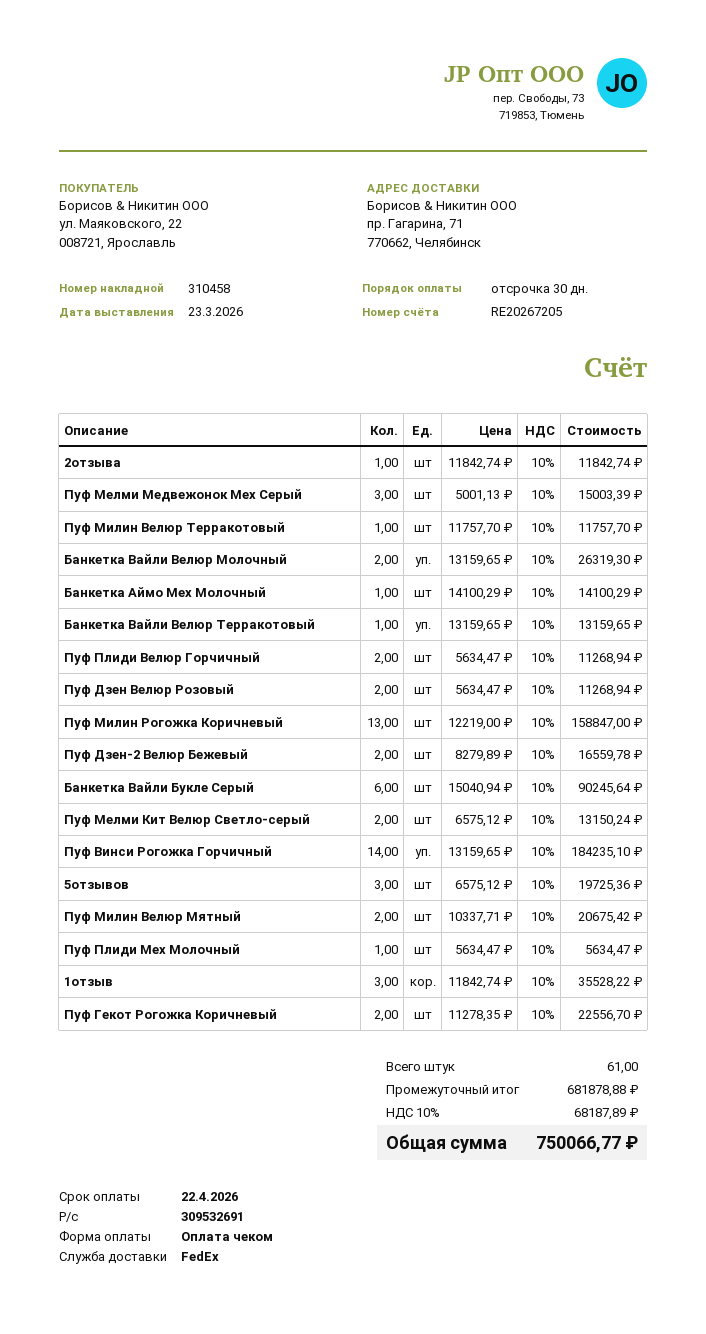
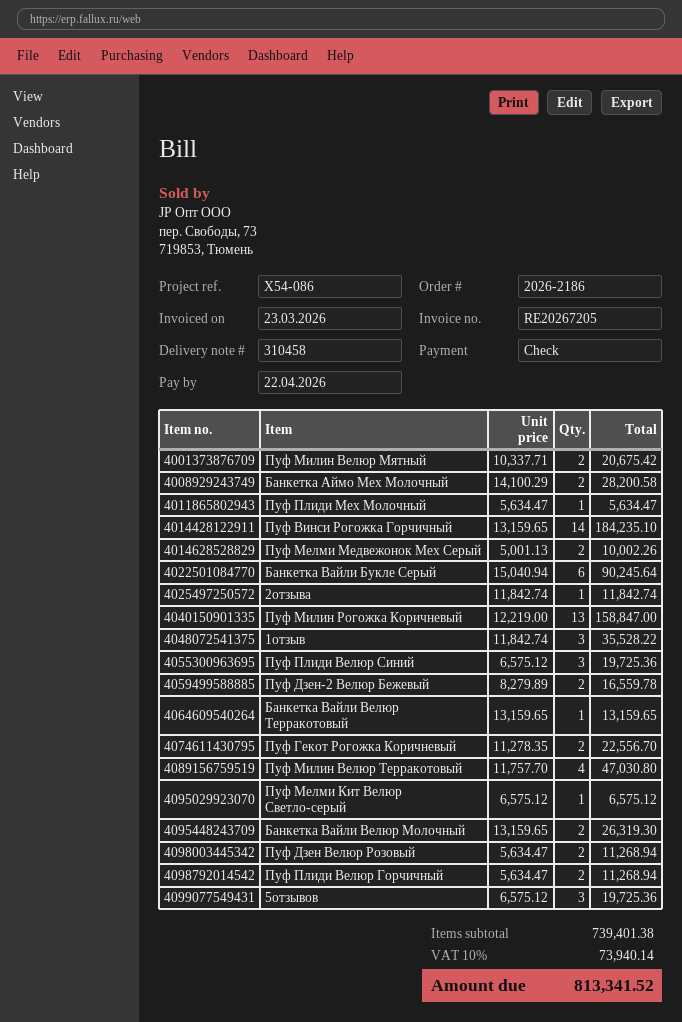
Пуф Мелми Медвежонок Мех Серый: 3 x 5001.13 = 15003.39 -> 2 x 5001.13 = 10002.26
Пуф Милин Велюр Терракотовый: 1 x 11757.70 = 11757.70 -> 4 x 11757.70 = 47030.80
Банкетка Аймо Мех Молочный: 1 x 14100.29 = 14100.29 -> 2 x 14100.29 = 28200.58
Пуф Мелми Кит Велюр Светло-серый: 2 x 6575.12 = 13150.24 -> 1 x 6575.12 = 6575.12
Пуф Плиди Велюр Синий: none -> 3 x 6575.12 = 19725.36
subtotal: 681878.88 -> 739401.38
tax: 10% = 68187.89 -> 10% = 73940.14
total: 750066.77 -> 813341.52

